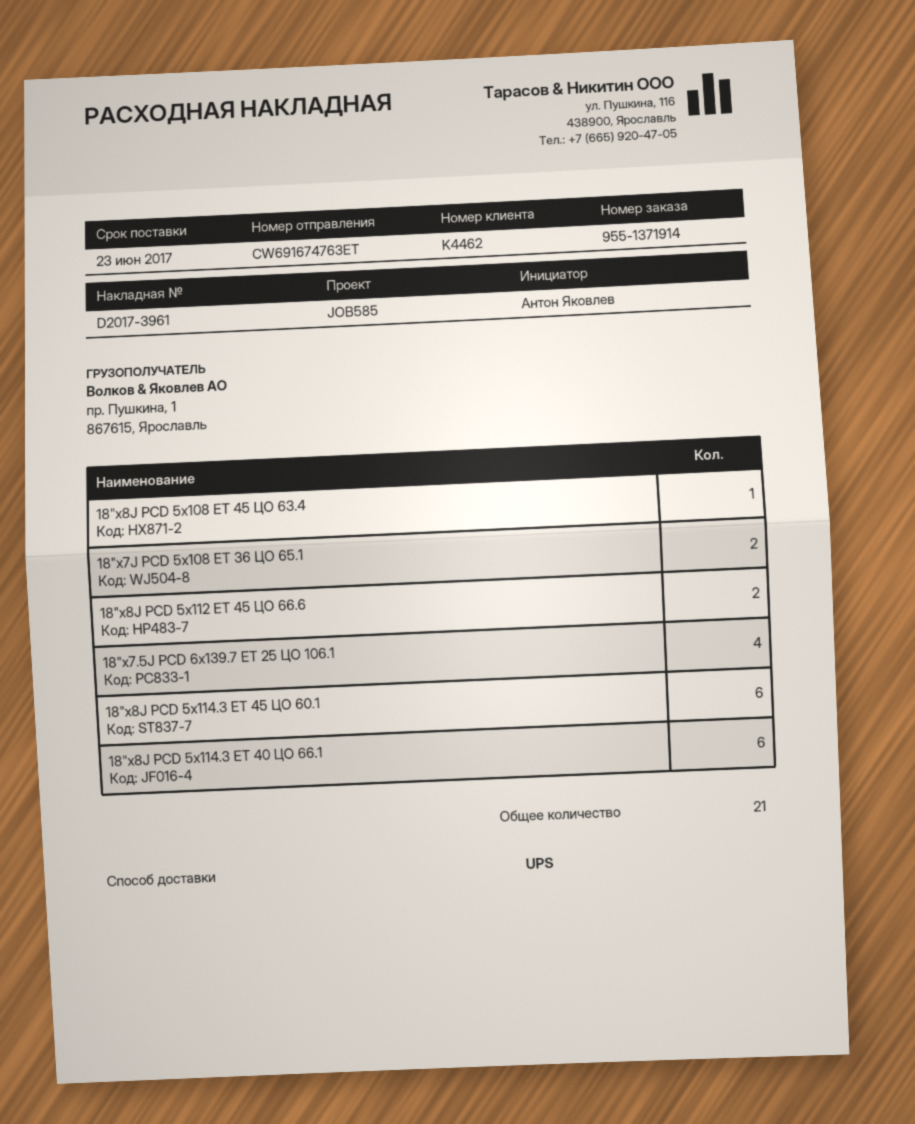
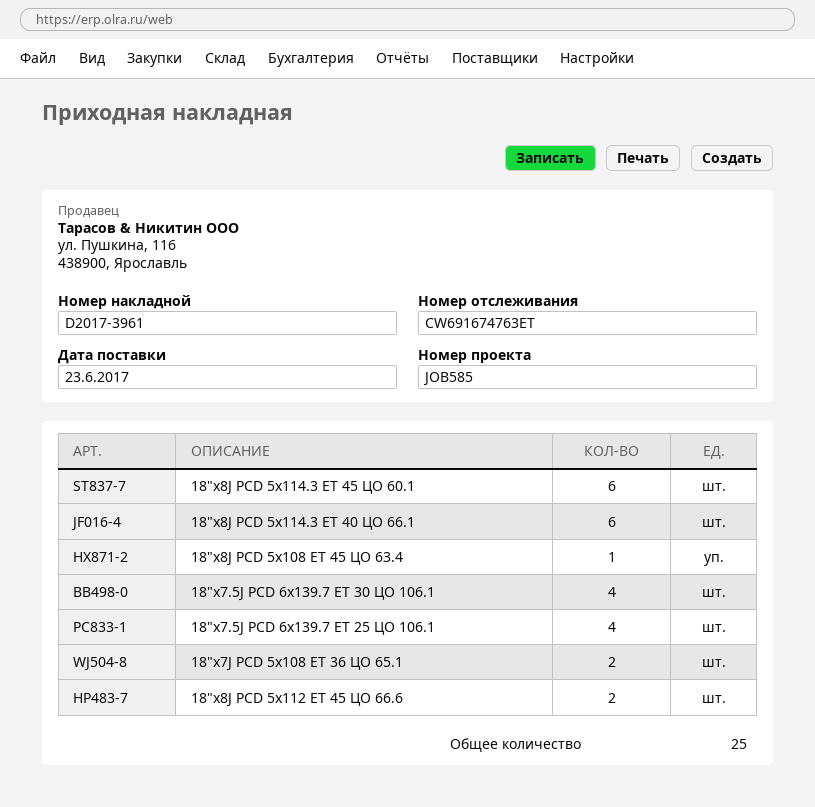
18"x7.5J PCD 6x139.7 ЕТ 30 ЦО 106.1: none -> 4
total quantity: 21 -> 25

